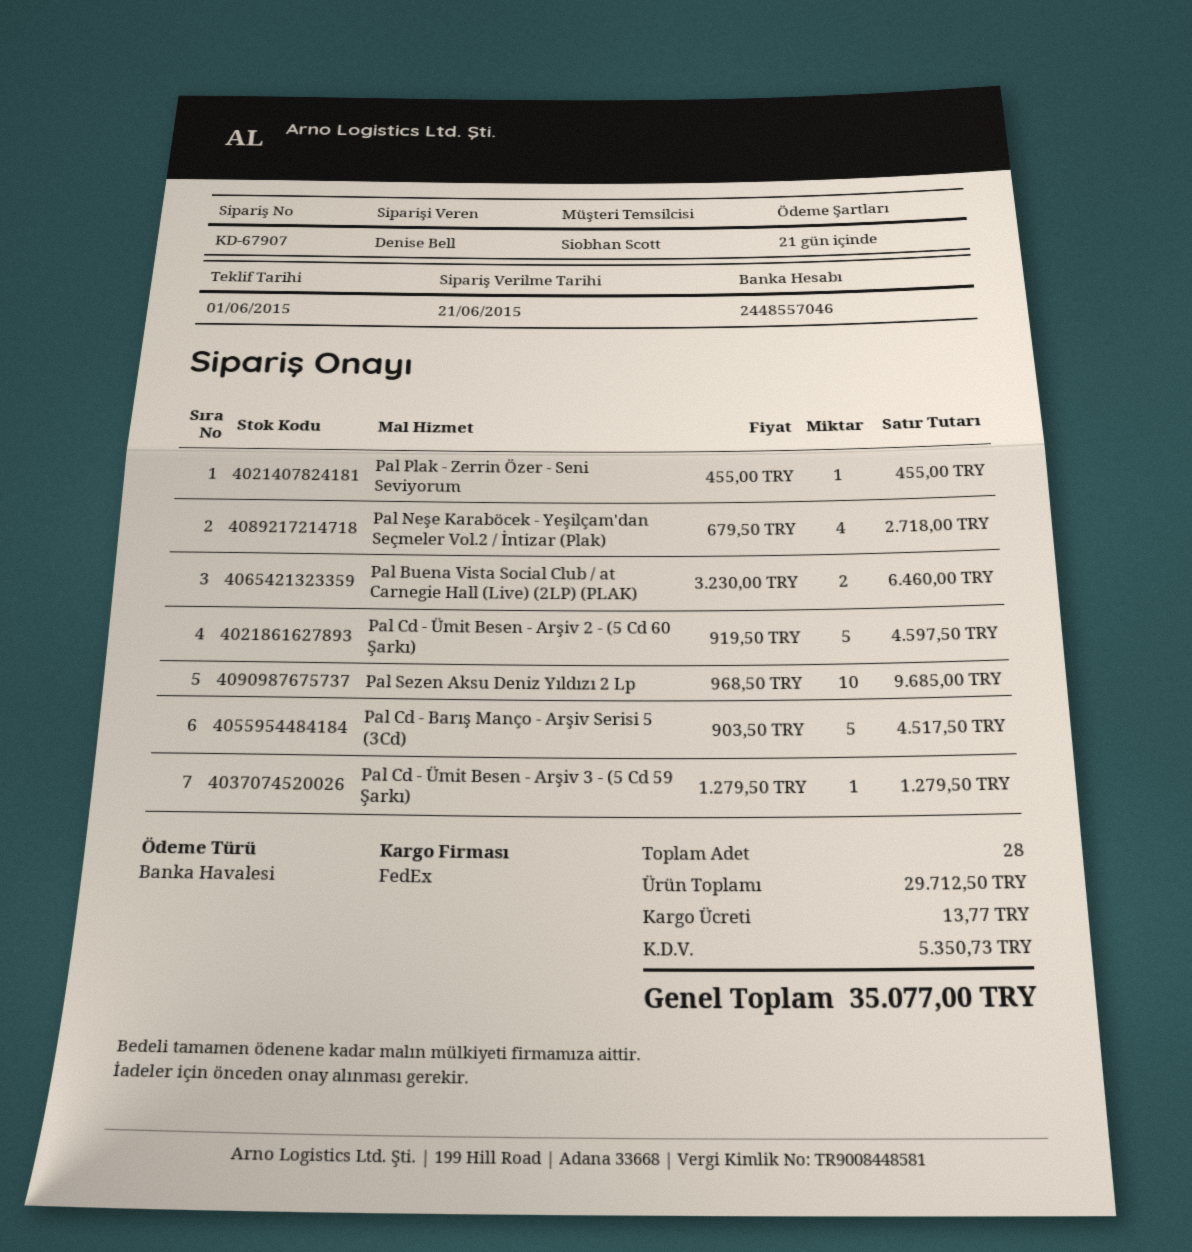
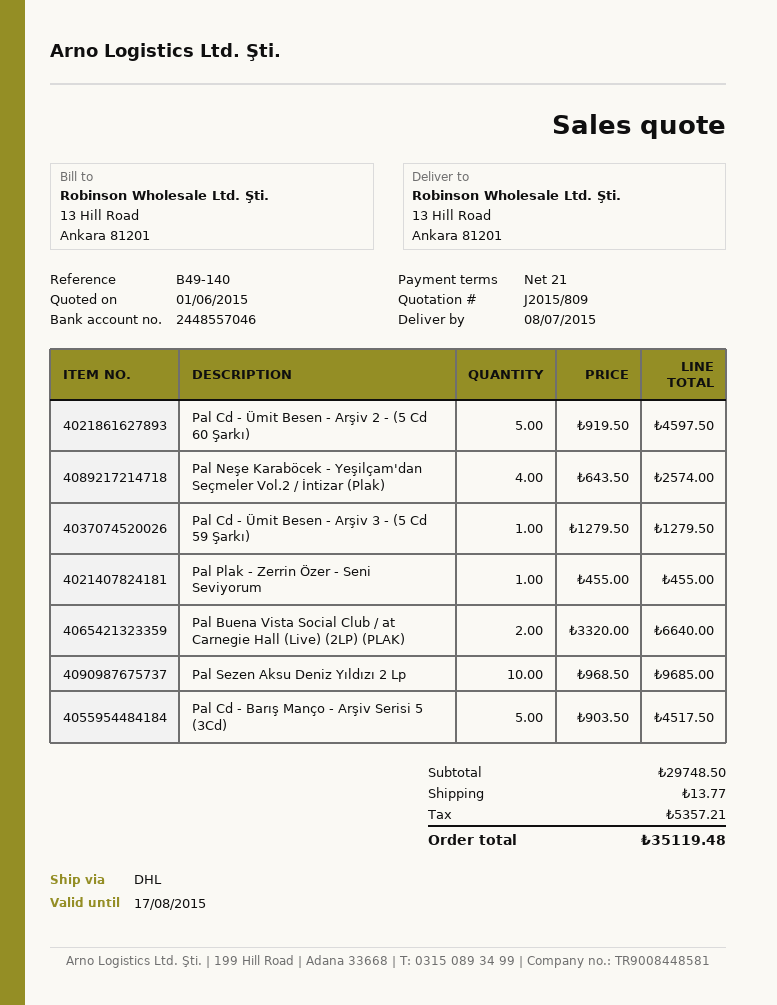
shipping method: FedEx -> DHL
Pal Neşe Karaböcek - Yeşilçam'dan Seçmeler Vol.2 / İntizar (Plak): 4 x 679.50 = 2718.00 -> 4 x 643.50 = 2574.00
Pal Buena Vista Social Club / at Carnegie Hall (Live) (2LP) (PLAK): 2 x 3230.00 = 6460.00 -> 2 x 3320.00 = 6640.00
subtotal: 29712.50 -> 29748.50
tax: 5350.73 -> 5357.21
total: 35077.00 -> 35119.48

